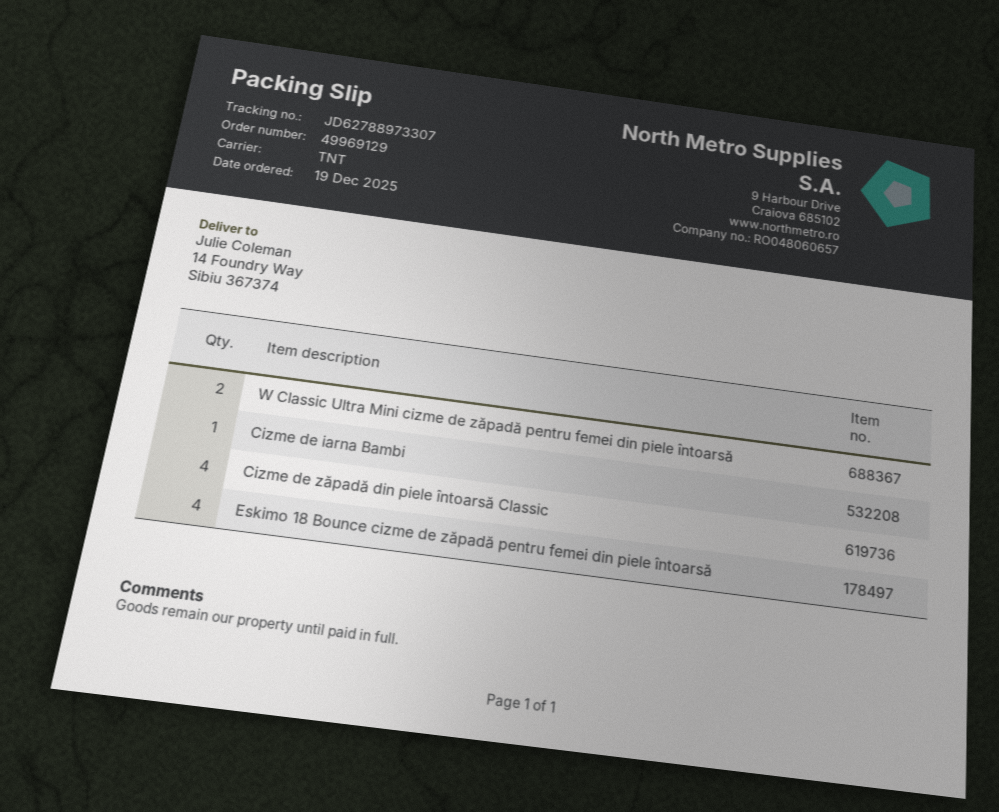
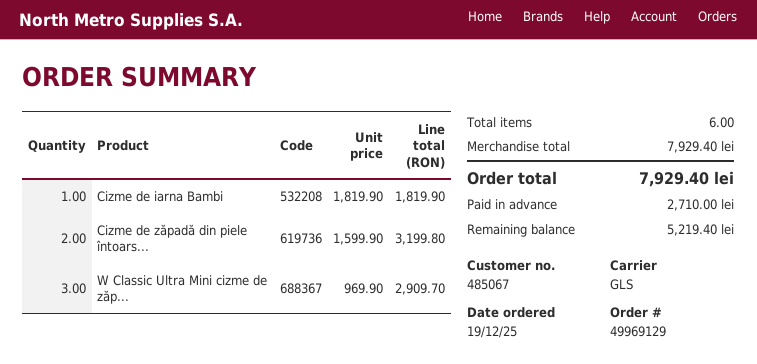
shipping method: TNT -> GLS
W Classic Ultra Mini cizme de zăpadă pentru femei din piele întoarsă: 2 -> 3
Cizme de zăpadă din piele întoarsă Classic: 4 -> 2
Eskimo 18 Bounce cizme de zăpadă pentru femei din piele întoarsă: 4 -> none

